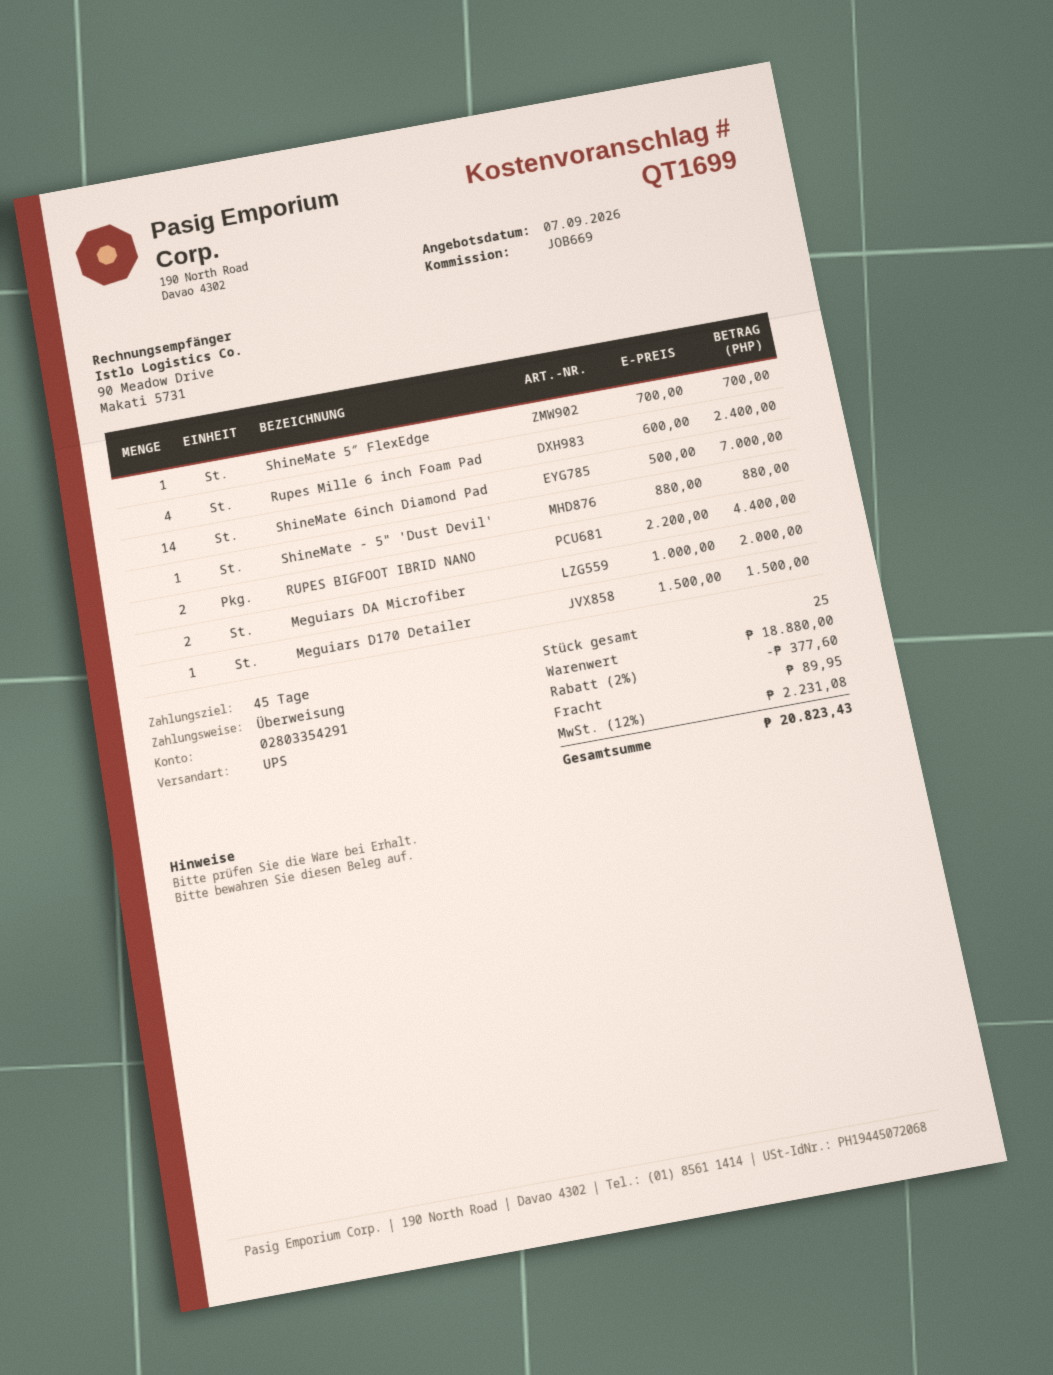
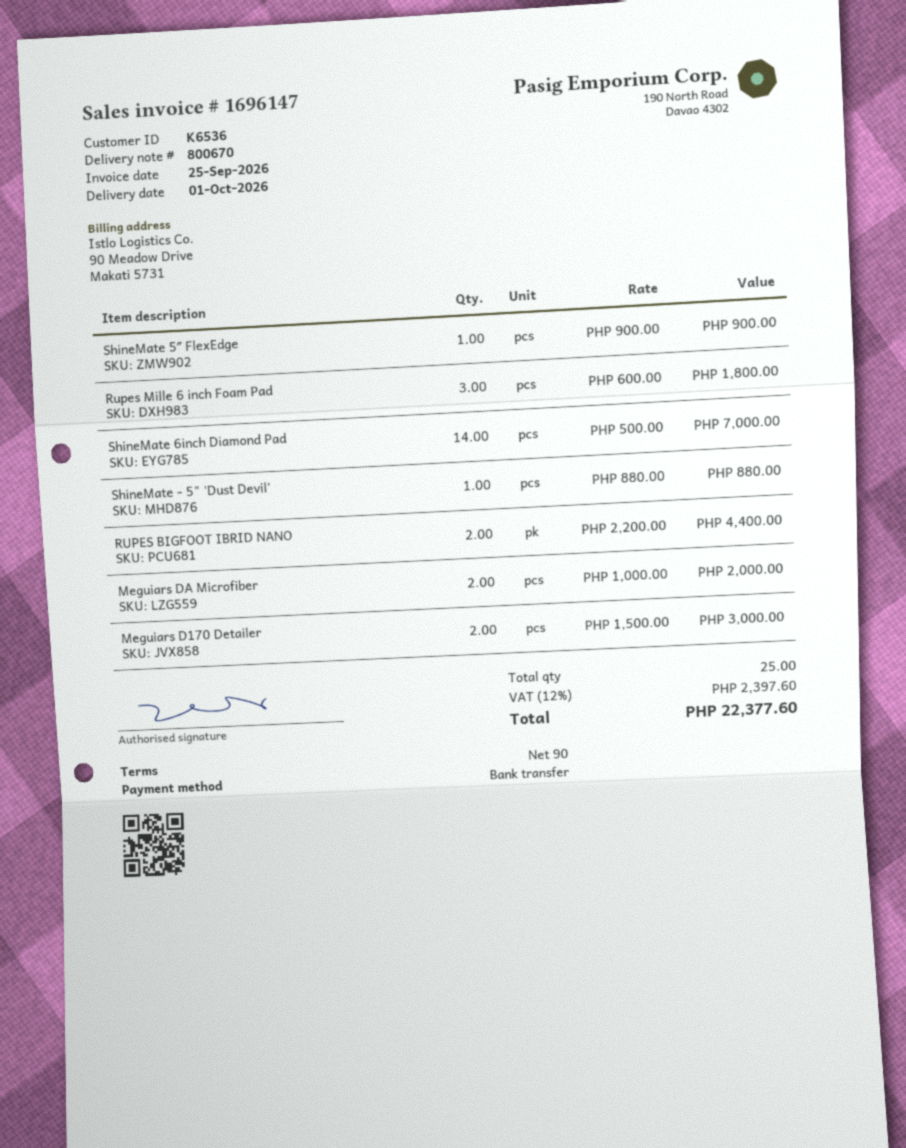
payment terms: 45 days -> 90 days
ShineMate 5″ FlexEdge: 1 x 700.00 = 700.00 -> 1 x 900.00 = 900.00
Rupes Mille 6 inch Foam Pad: 4 x 600.00 = 2400.00 -> 3 x 600.00 = 1800.00
Meguiars D170 Detailer: 1 x 1500.00 = 1500.00 -> 2 x 1500.00 = 3000.00
discount: 2% = 377.60 -> none
shipping: 89.95 -> none
tax: 12% = 2231.08 -> 12% = 2397.60
total: 20823.43 -> 22377.60

